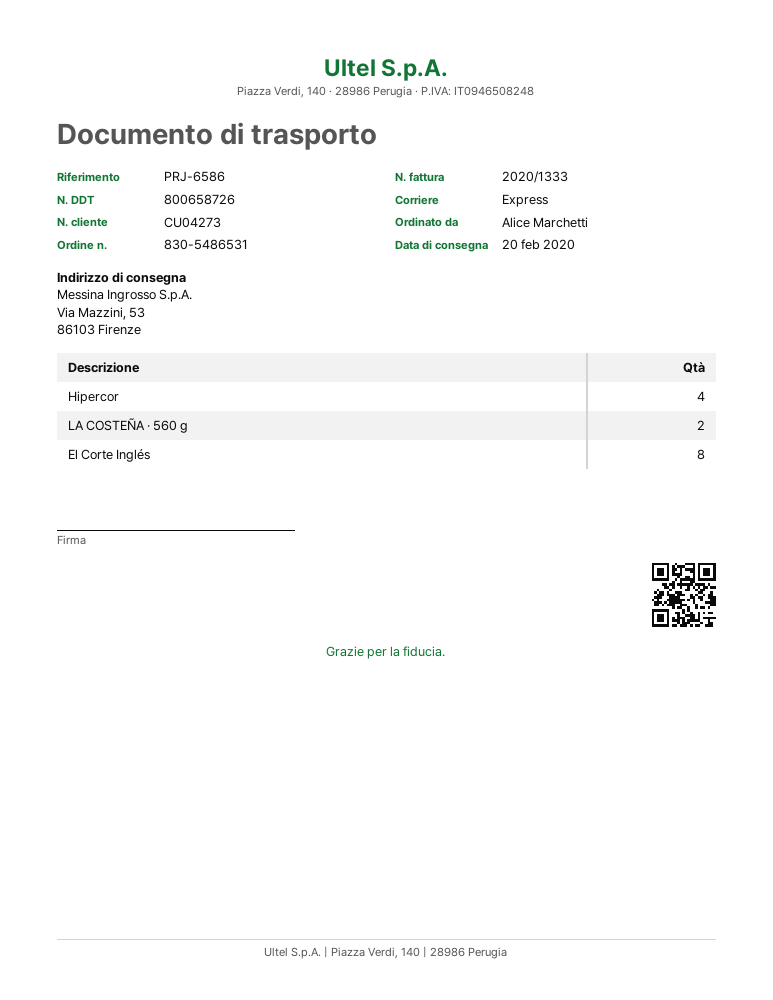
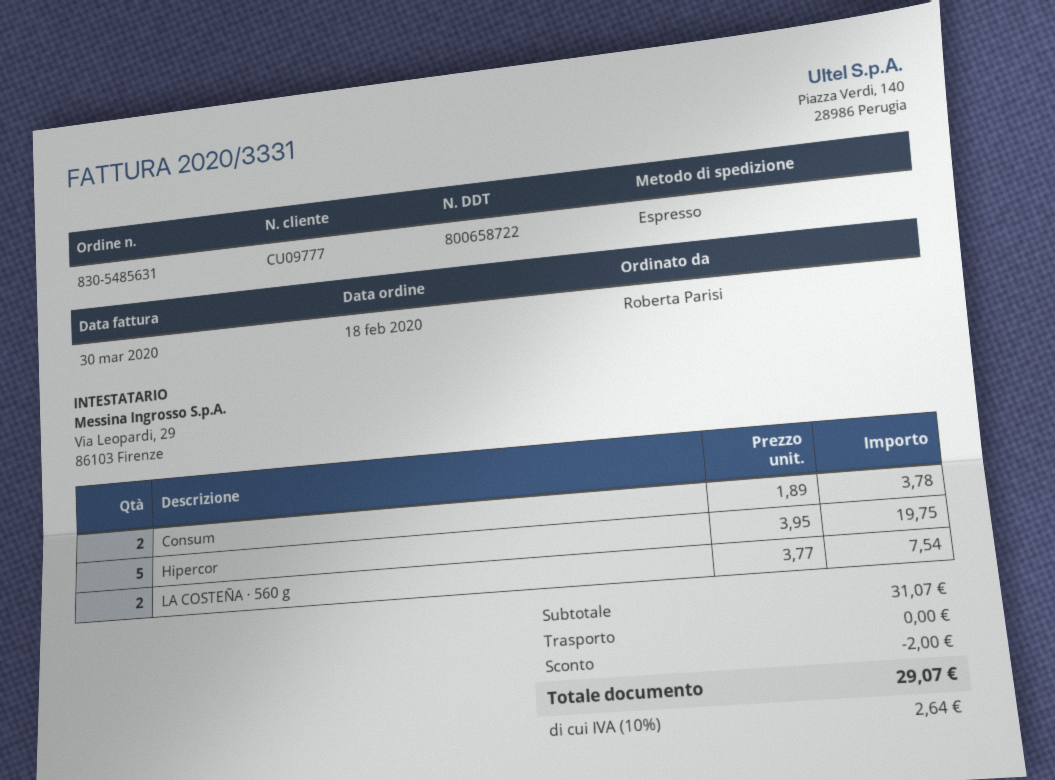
order number: 830-5486531 -> 830-5485631
delivery note number: 800658726 -> 800658722
invoice number: 2020/1333 -> 2020/3331
customer number: CU04273 -> CU09777
ordered by: Alice Marchetti -> Roberta Parisi
Hipercor: 4 -> 5
El Corte Inglés: 8 -> none
Consum: none -> 2

